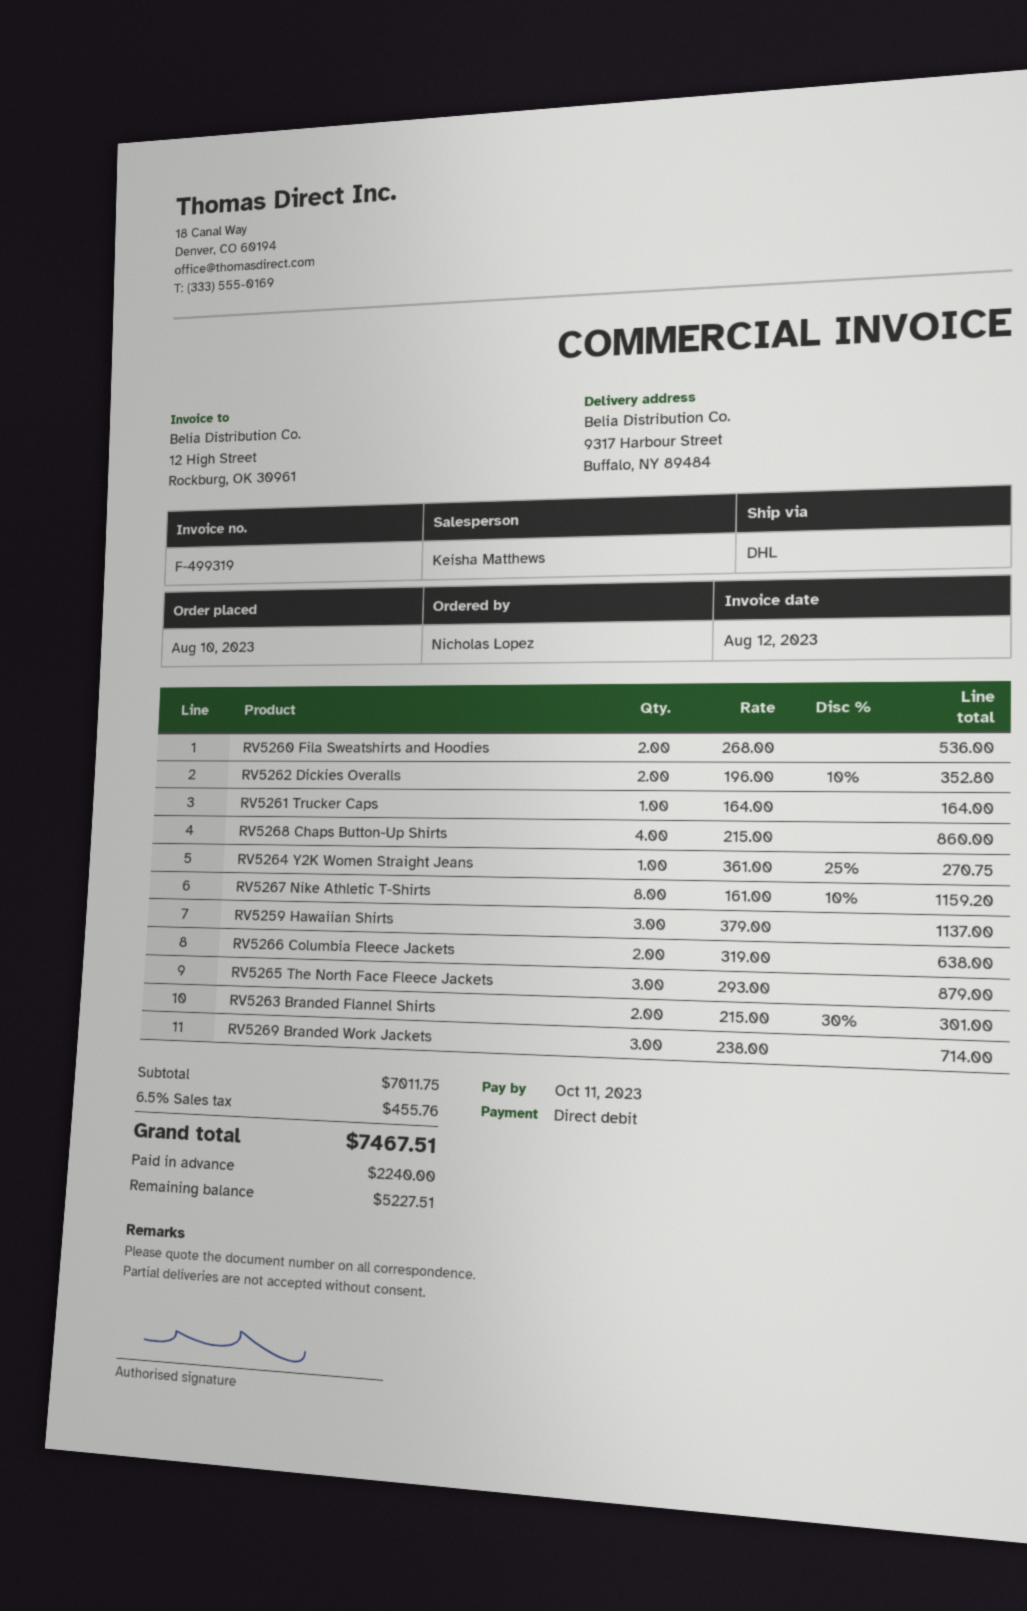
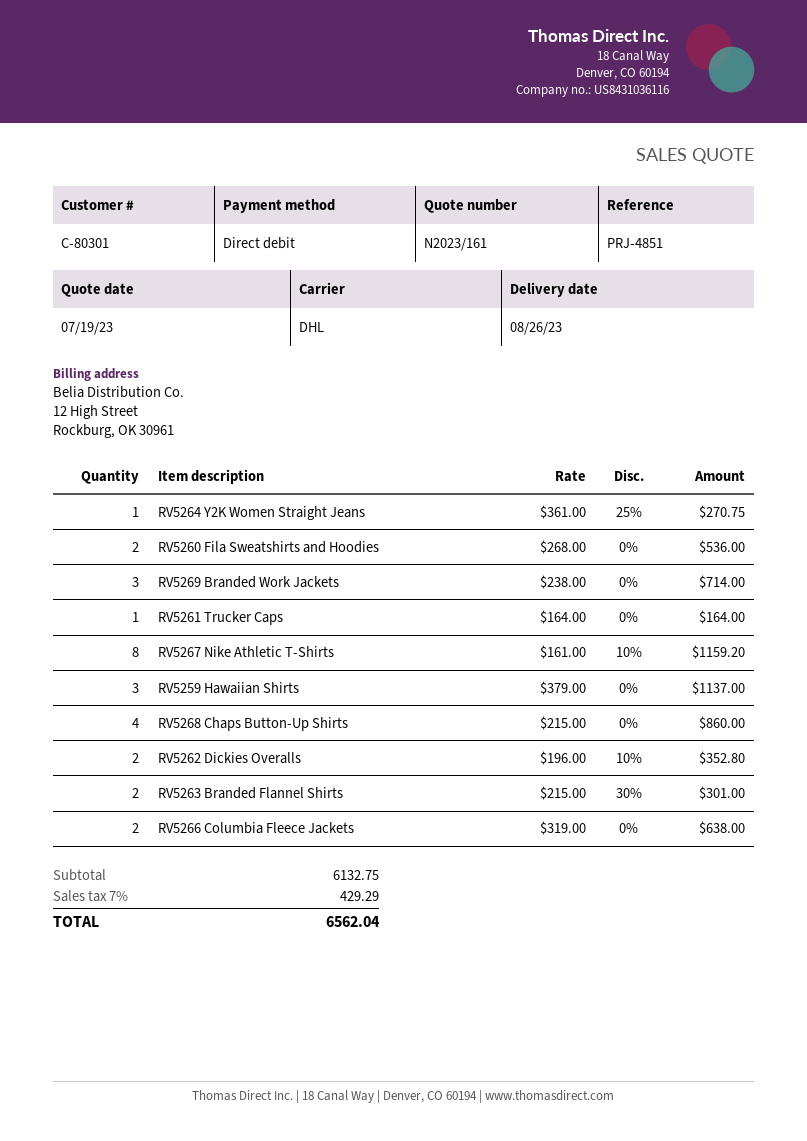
RV5265 The North Face Fleece Jackets: 3 x 293.00 = 879.00 -> none
subtotal: 7011.75 -> 6132.75
tax: 6.5% = 455.76 -> 7% = 429.29
total: 7467.51 -> 6562.04

